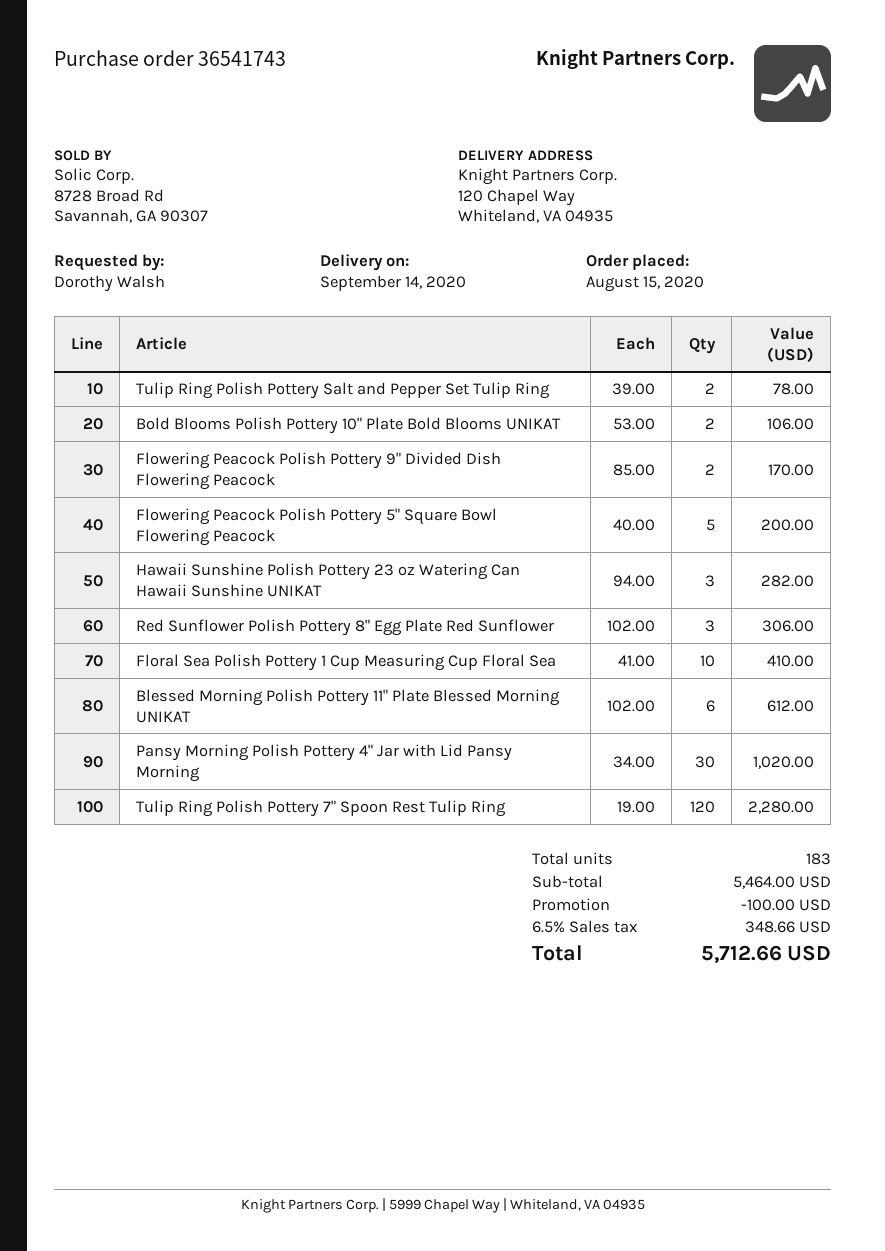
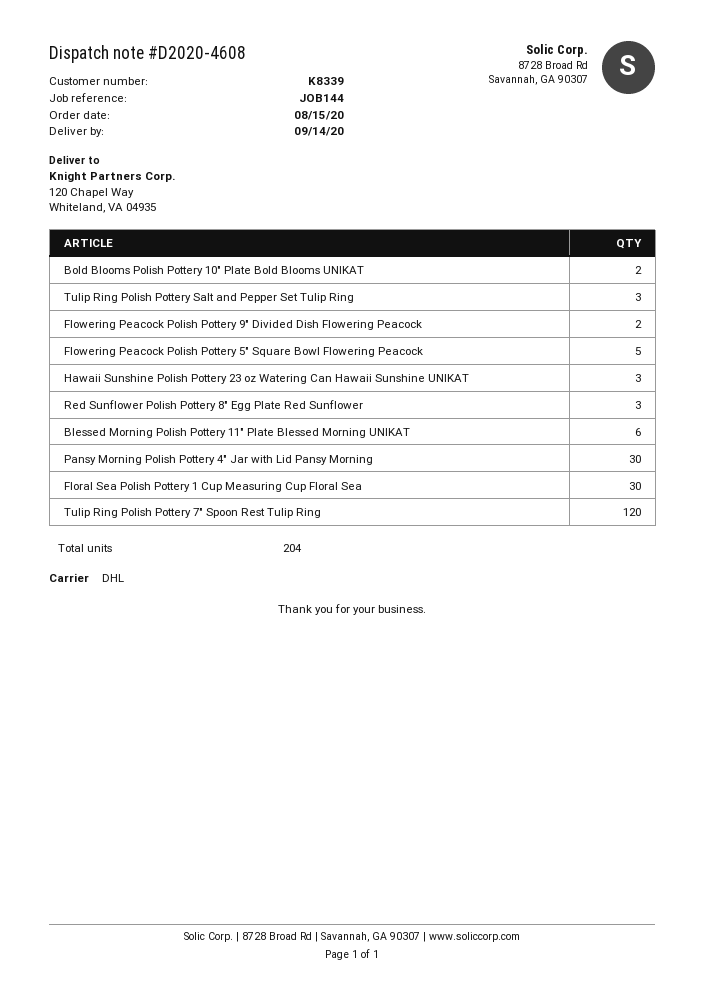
Tulip Ring Polish Pottery Salt and Pepper Set Tulip Ring: 2 -> 3
Floral Sea Polish Pottery 1 Cup Measuring Cup Floral Sea: 10 -> 30
total quantity: 183 -> 204

